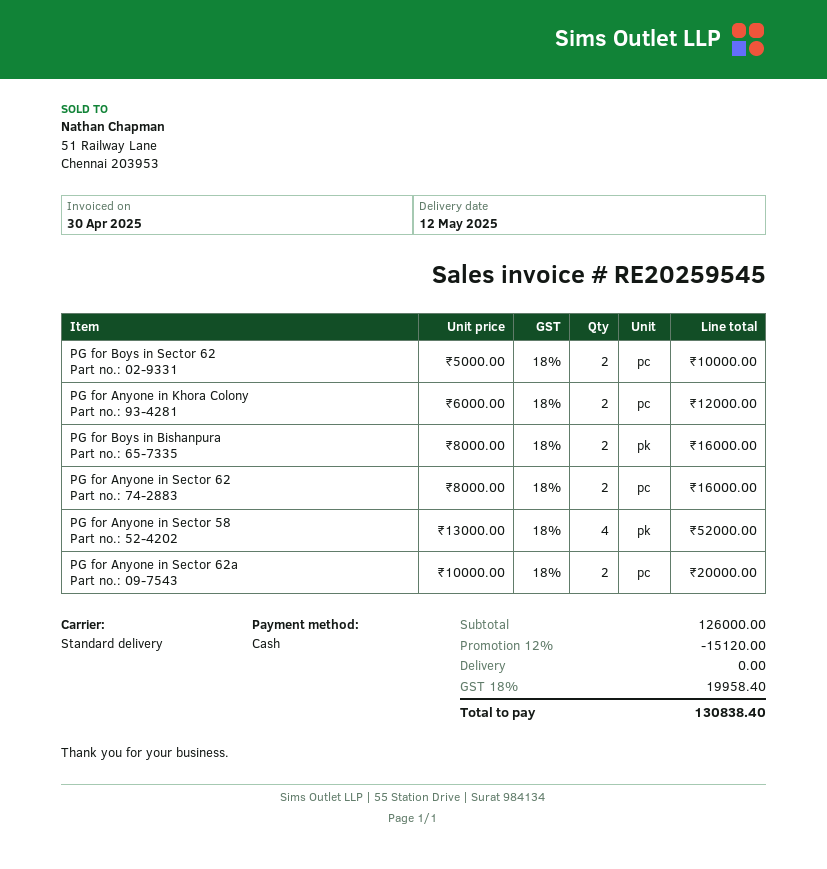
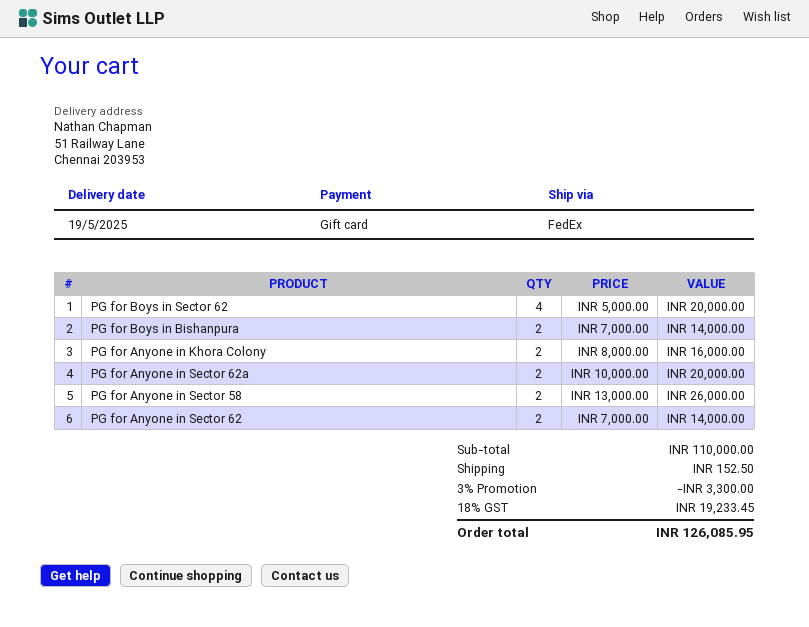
delivery date: 2025-05-12 -> 2025-05-19
payment method: cash -> gift card
shipping method: standard -> FedEx
PG for Boys in Sector 62: 2 x 5000.00 = 10000.00 -> 4 x 5000.00 = 20000.00
PG for Anyone in Khora Colony: 2 x 6000.00 = 12000.00 -> 2 x 8000.00 = 16000.00
PG for Boys in Bishanpura: 2 x 8000.00 = 16000.00 -> 2 x 7000.00 = 14000.00
PG for Anyone in Sector 62: 2 x 8000.00 = 16000.00 -> 2 x 7000.00 = 14000.00
PG for Anyone in Sector 58: 4 x 13000.00 = 52000.00 -> 2 x 13000.00 = 26000.00
subtotal: 126000.00 -> 110000.00
discount: 12% = 15120.00 -> 3% = 3300.00
shipping: 0.00 -> 152.50
tax: 18% = 19958.40 -> 18% = 19233.45
total: 130838.40 -> 126085.95

